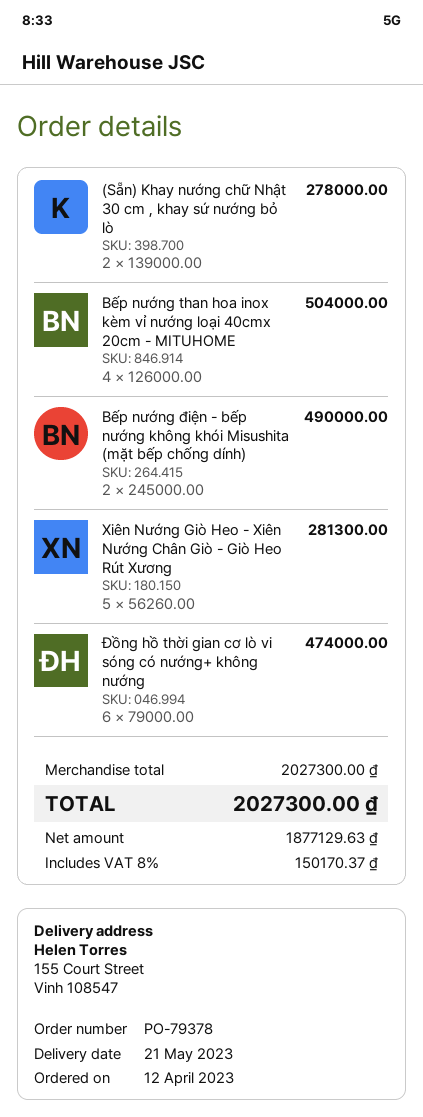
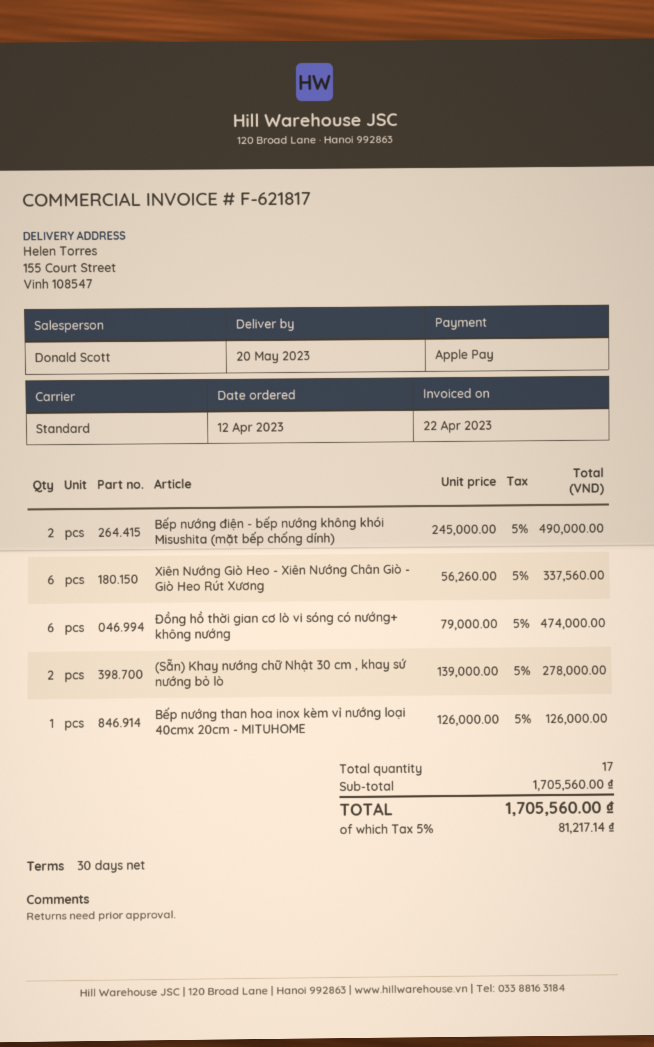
delivery date: 2023-05-21 -> 2023-05-20
Bếp nướng than hoa inox kèm vỉ nướng loại 40cmx 20cm - MITUHOME: 4 x 126000.00 = 504000.00 -> 1 x 126000.00 = 126000.00
Xiên Nướng Giò Heo - Xiên Nướng Chân Giò - Giò Heo Rút Xương: 5 x 56260.00 = 281300.00 -> 6 x 56260.00 = 337560.00
subtotal: 2027300.00 -> 1705560.00
tax: 8% = 150170.37 -> 5% = 81217.14
total: 2027300.00 -> 1705560.00

